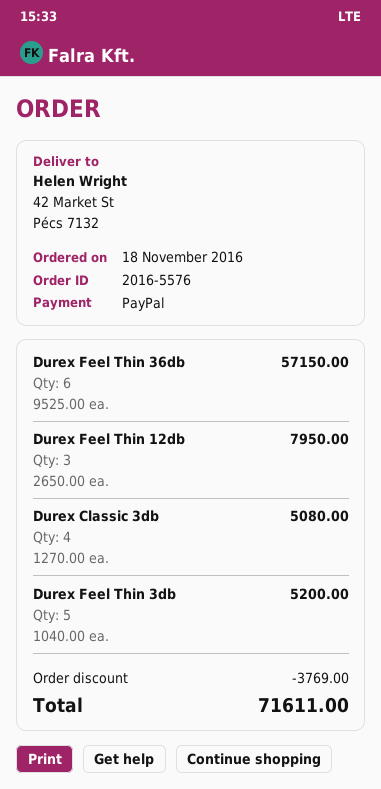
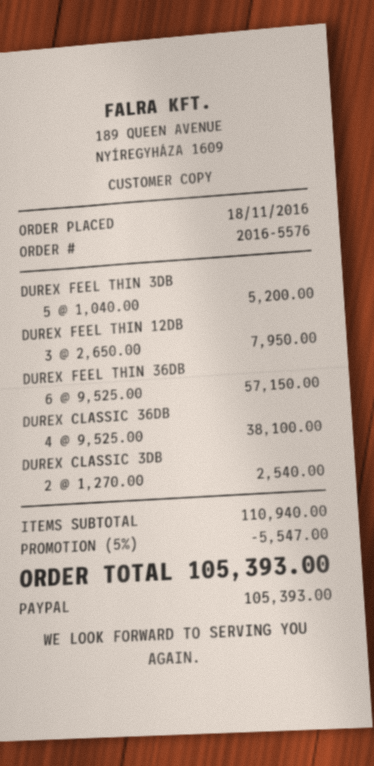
Durex Classic 3db: 4 x 1270.00 = 5080.00 -> 2 x 1270.00 = 2540.00
DUREX CLASSIC 36DB: none -> 4 x 9525.00 = 38100.00
discount: 3769.00 -> 5547.00
total: 71611.00 -> 105393.00

